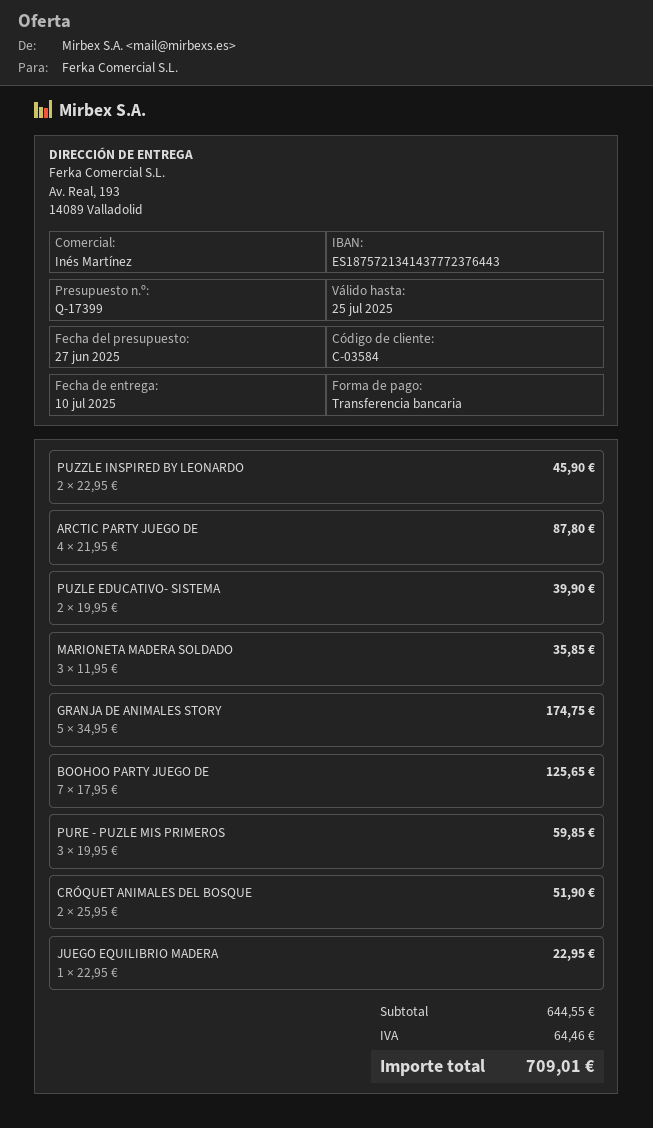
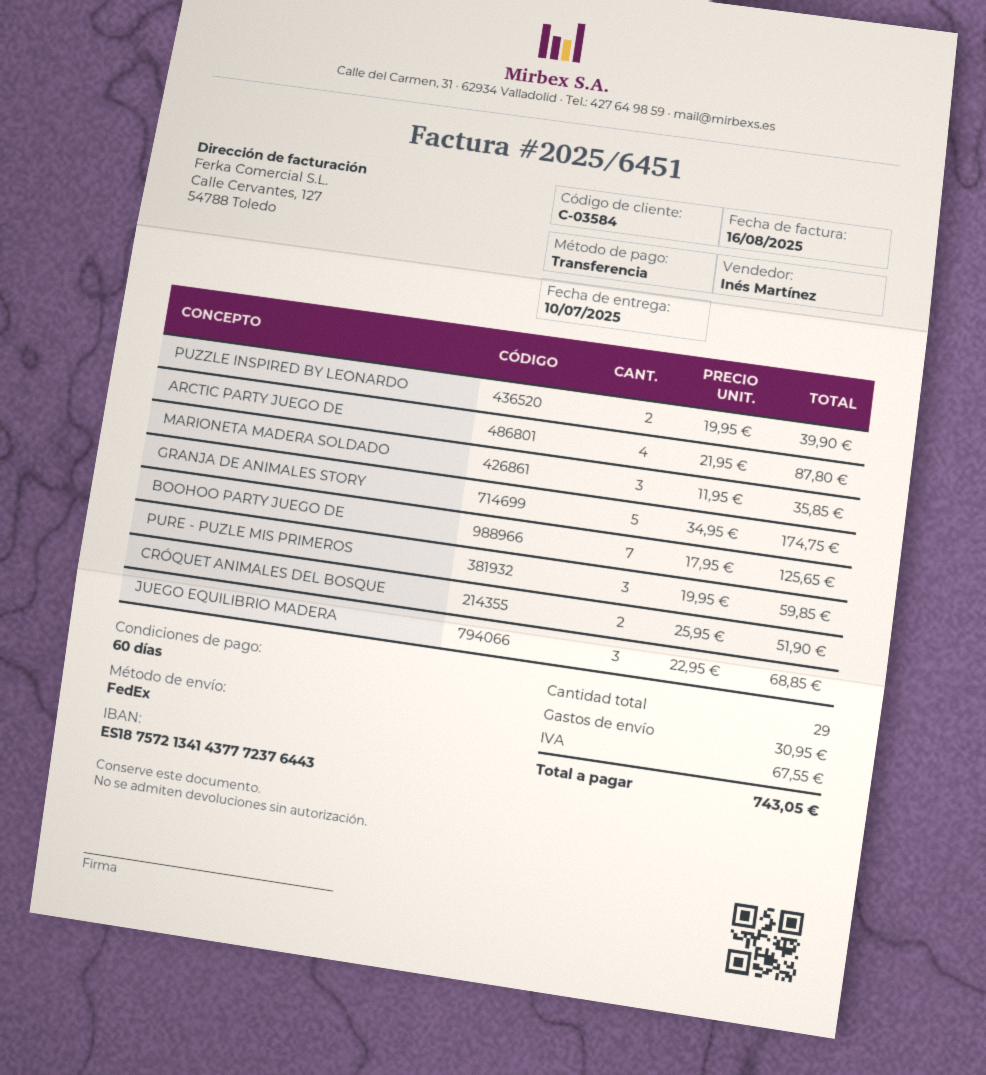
PUZZLE INSPIRED BY LEONARDO: 2 x 22.95 = 45.90 -> 2 x 19.95 = 39.90
PUZLE EDUCATIVO- SISTEMA: 2 x 19.95 = 39.90 -> none
JUEGO EQUILIBRIO MADERA: 1 x 22.95 = 22.95 -> 3 x 22.95 = 68.85
shipping: none -> 30.95
tax: 64.46 -> 67.55
total: 709.01 -> 743.05

